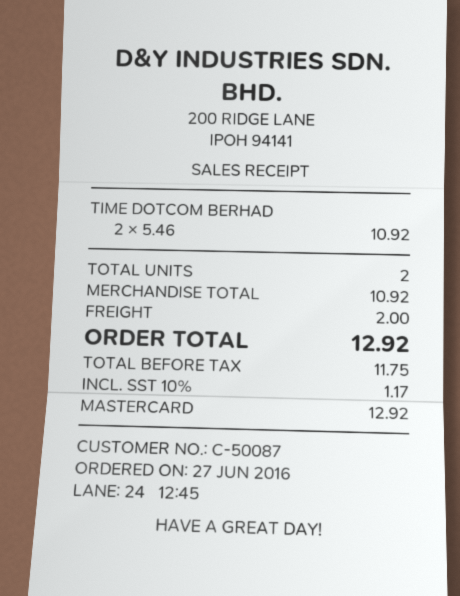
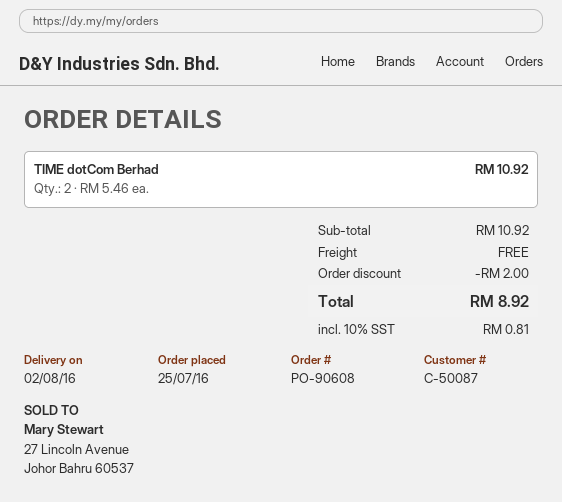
order date: 2016-06-27 -> 2016-07-25
discount: none -> 2.00
shipping: 2.00 -> 0.00
tax: 10% = 1.17 -> 10% = 0.81
total: 12.92 -> 8.92

